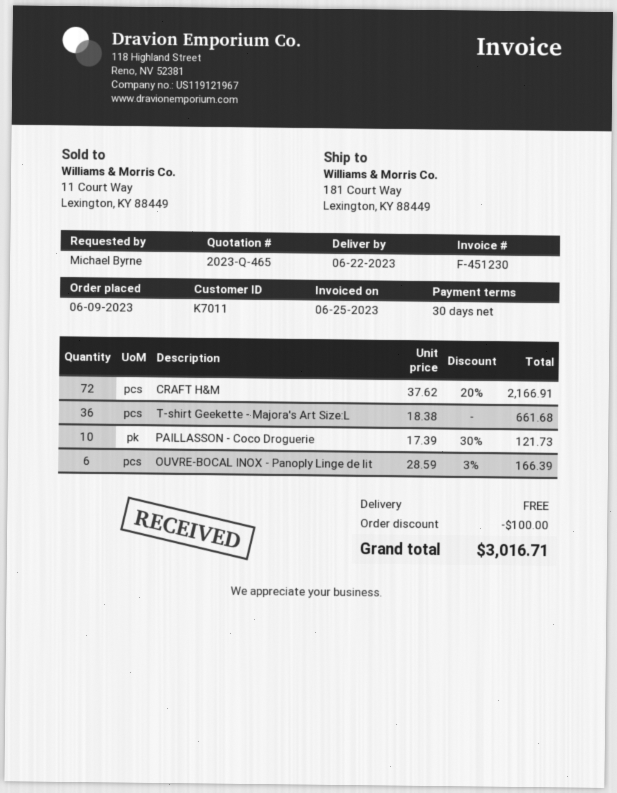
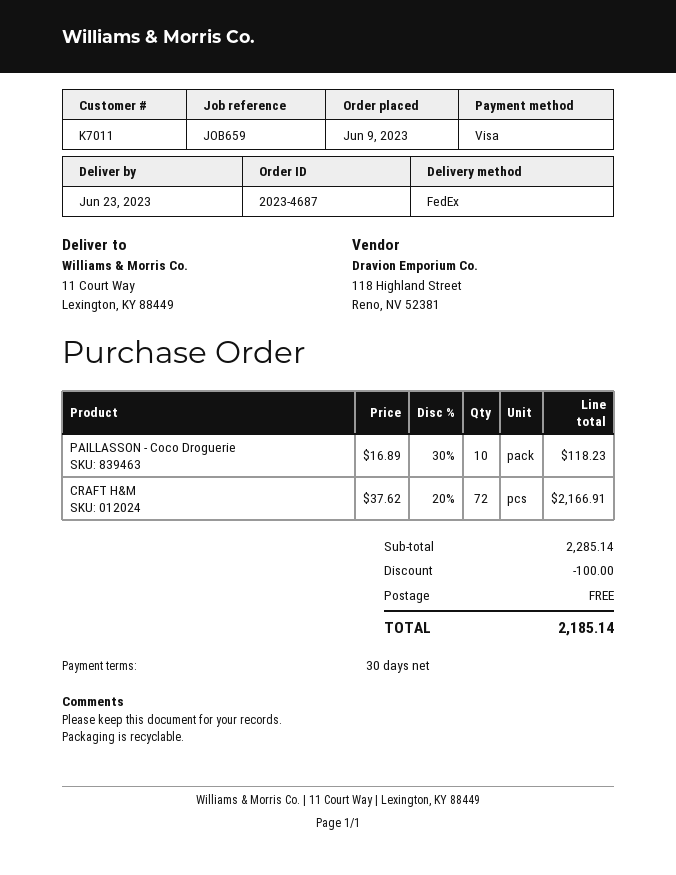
delivery date: 2023-06-22 -> 2023-06-23
ship to: 181 Court Way, Lexington, KY 88449 -> 11 Court Way, Lexington, KY 88449
T-shirt Geekette - Majora's Art Size:L: 36 x 18.38 = 661.68 -> none
PAILLASSON - Coco Droguerie: 10 x 17.39 - 30% = 121.73 -> 10 x 16.89 - 30% = 118.23
OUVRE-BOCAL INOX - Panoply Linge de lit: 6 x 28.59 - 3% = 166.39 -> none
total: 3016.71 -> 2185.14

